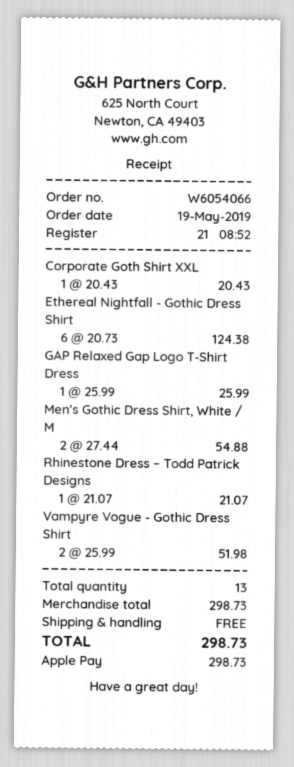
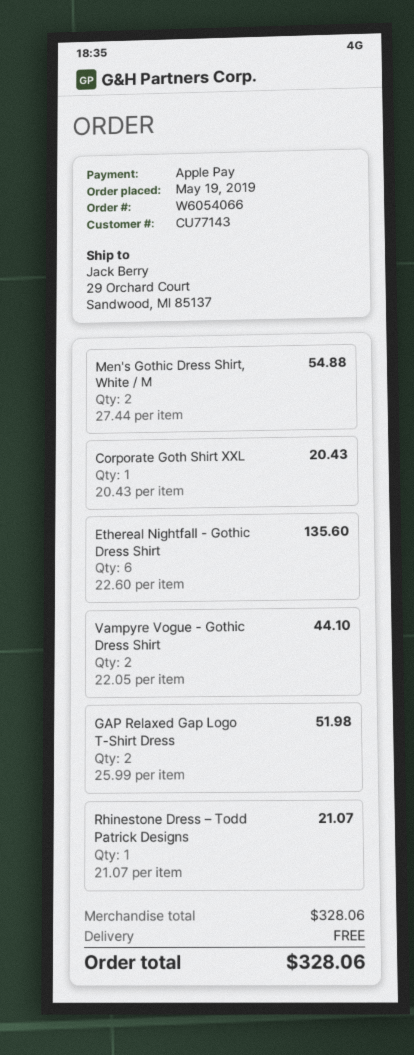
Ethereal Nightfall - Gothic Dress Shirt: 6 x 20.73 = 124.38 -> 6 x 22.60 = 135.60
GAP Relaxed Gap Logo T-Shirt Dress: 1 x 25.99 = 25.99 -> 2 x 25.99 = 51.98
Vampyre Vogue - Gothic Dress Shirt: 2 x 25.99 = 51.98 -> 2 x 22.05 = 44.10
subtotal: 298.73 -> 328.06
total: 298.73 -> 328.06

